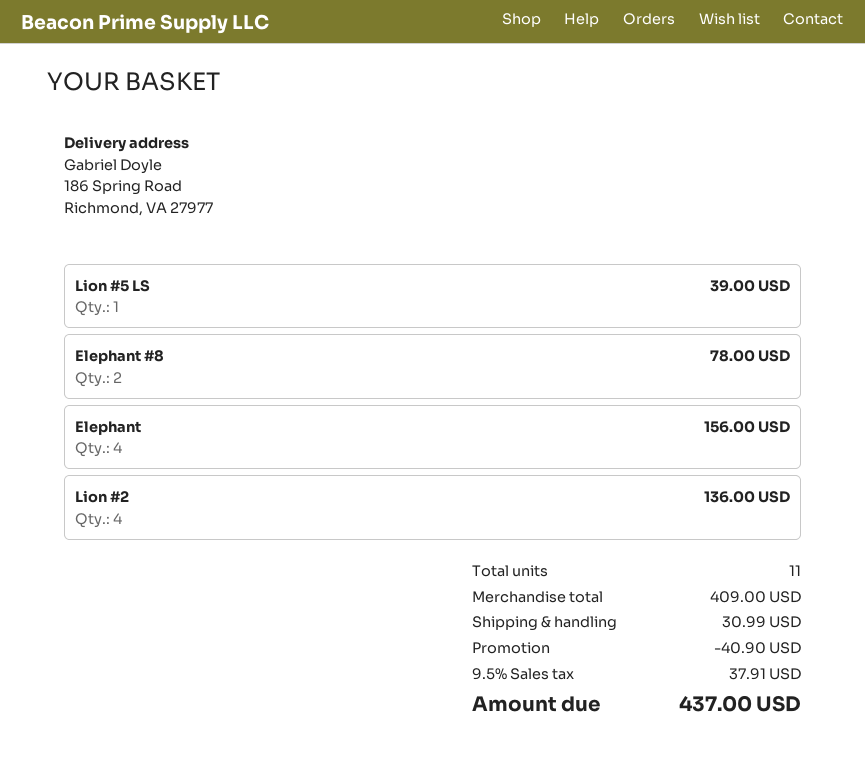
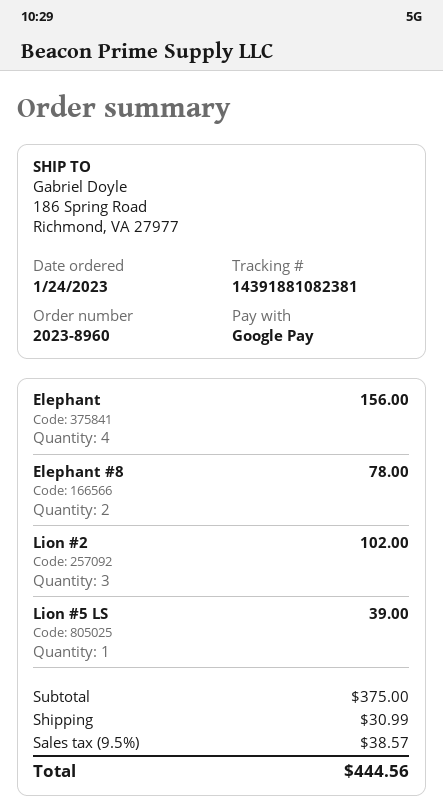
Lion #2: 4 for 136.00 -> 3 for 102.00
subtotal: 409.00 -> 375.00
discount: 40.90 -> none
tax: 9.5% = 37.91 -> 9.5% = 38.57
total: 437.00 -> 444.56

